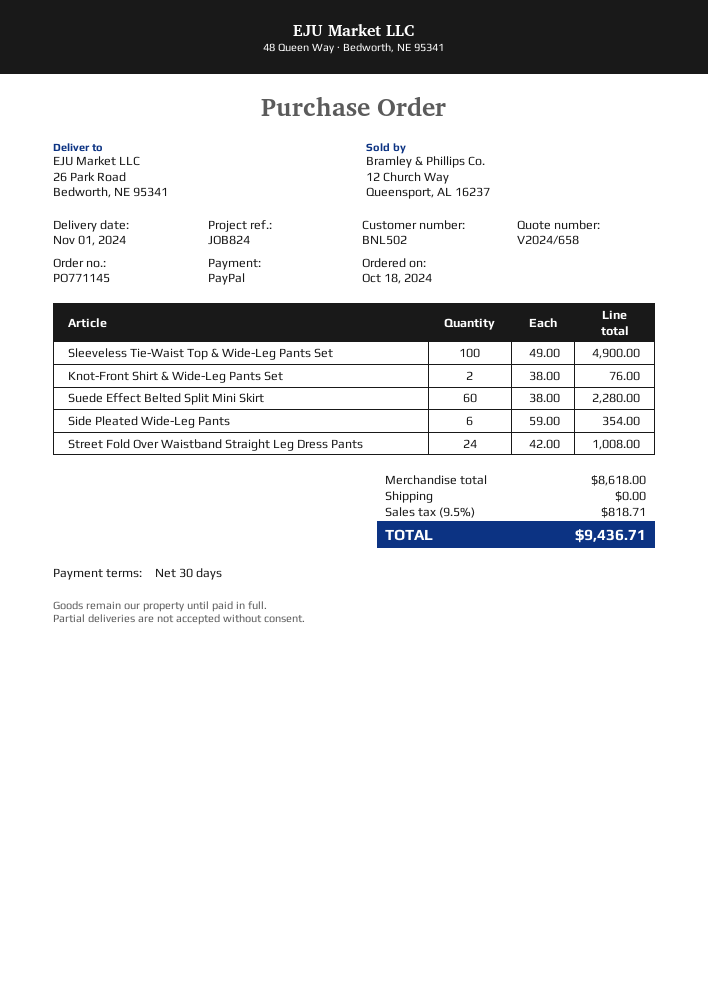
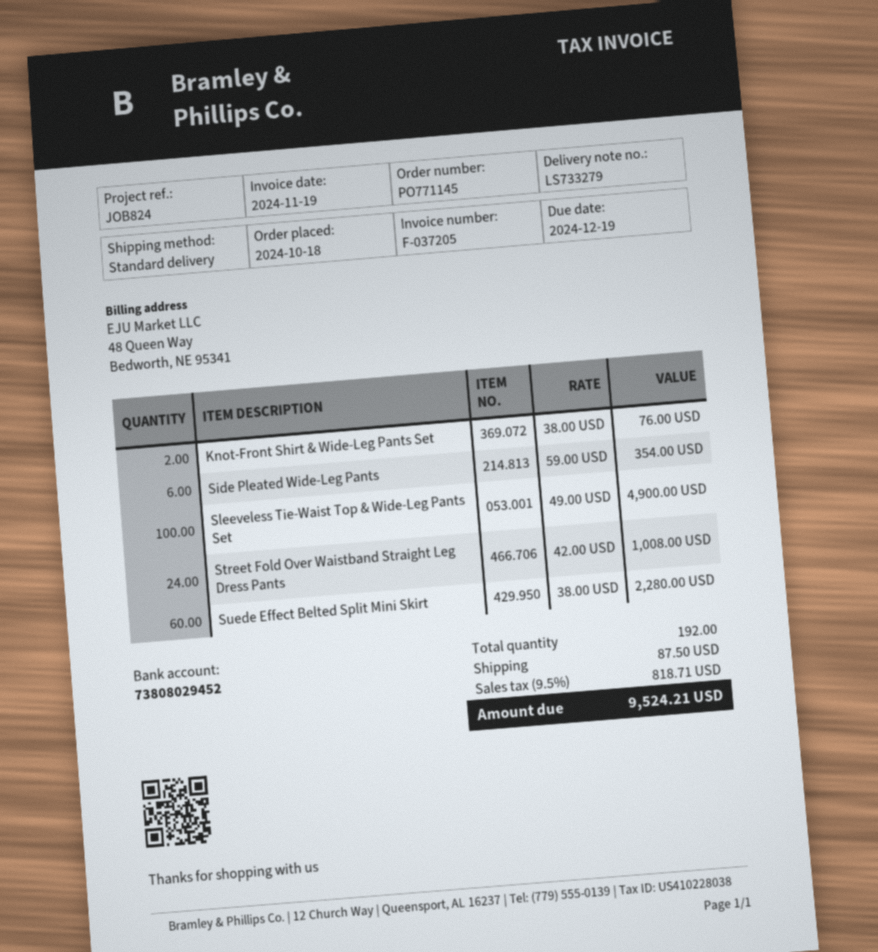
shipping: 0.00 -> 87.50
total: 9436.71 -> 9524.21

